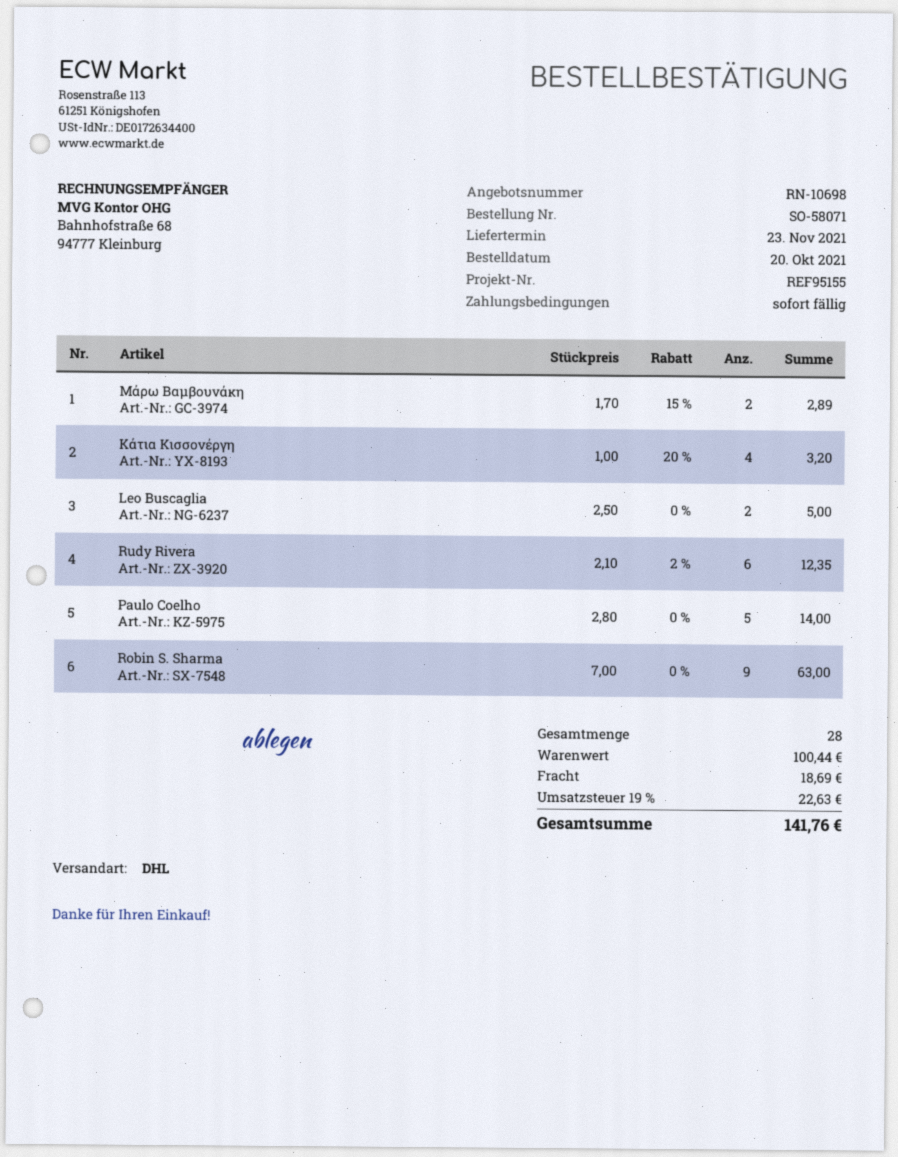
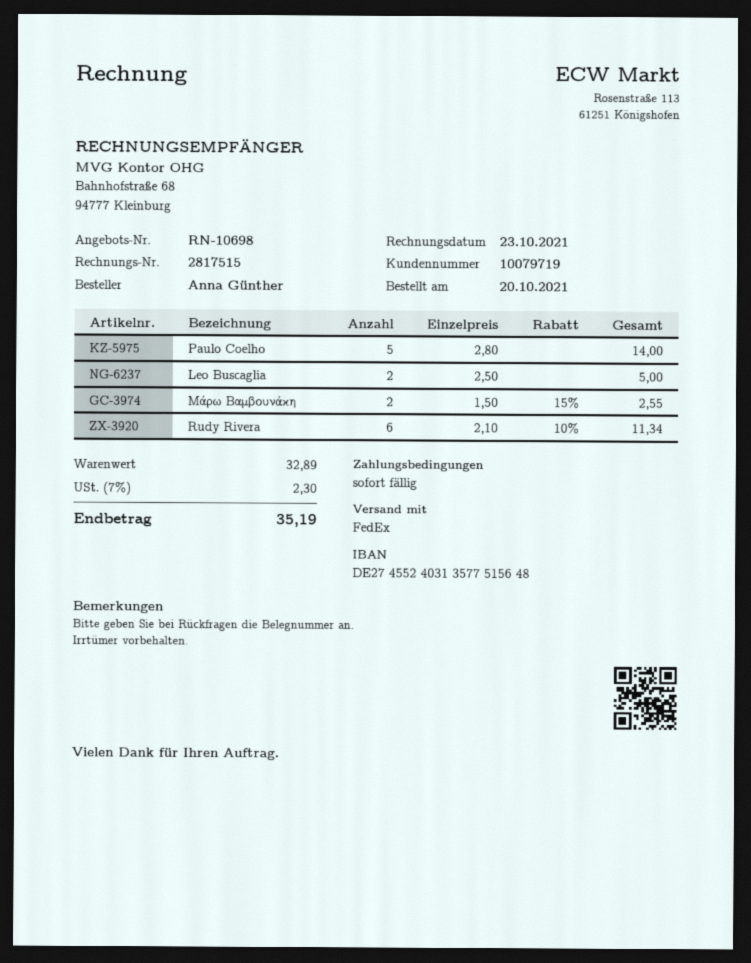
shipping method: DHL -> FedEx
Μάρω Βαμβουνάκη: 2 x 1.70 - 15% = 2.89 -> 2 x 1.50 - 15% = 2.55
Κάτια Κισσονέργη: 4 x 1.00 - 20% = 3.20 -> none
Rudy Rivera: 6 x 2.10 - 2% = 12.35 -> 6 x 2.10 - 10% = 11.34
Robin S. Sharma: 9 x 7.00 = 63.00 -> none
subtotal: 100.44 -> 32.89
shipping: 18.69 -> none
tax: 19% = 22.63 -> 7% = 2.30
total: 141.76 -> 35.19

